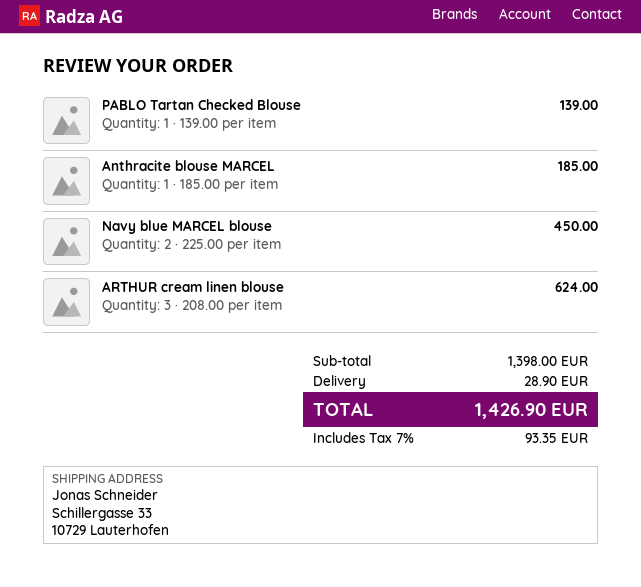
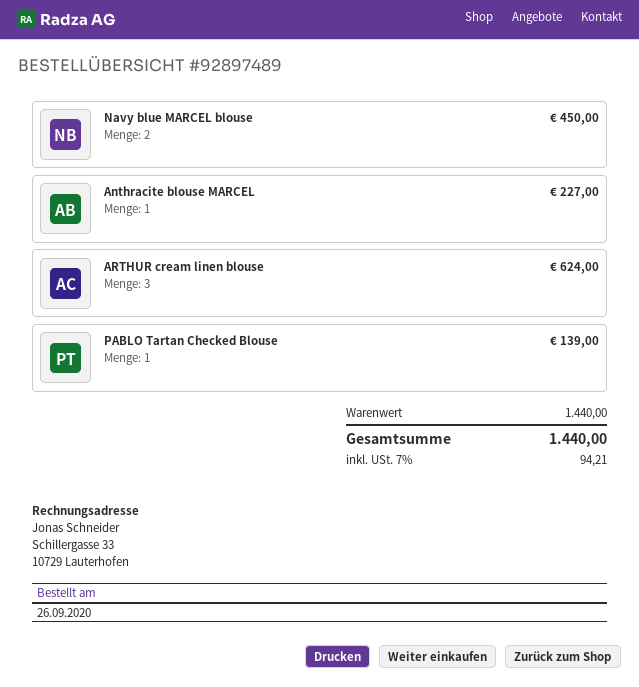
Anthracite blouse MARCEL: 1 for 185.00 -> 1 for 227.00
subtotal: 1398.00 -> 1440.00
shipping: 28.90 -> none
tax: 7% = 93.35 -> 7% = 94.21
total: 1426.90 -> 1440.00

